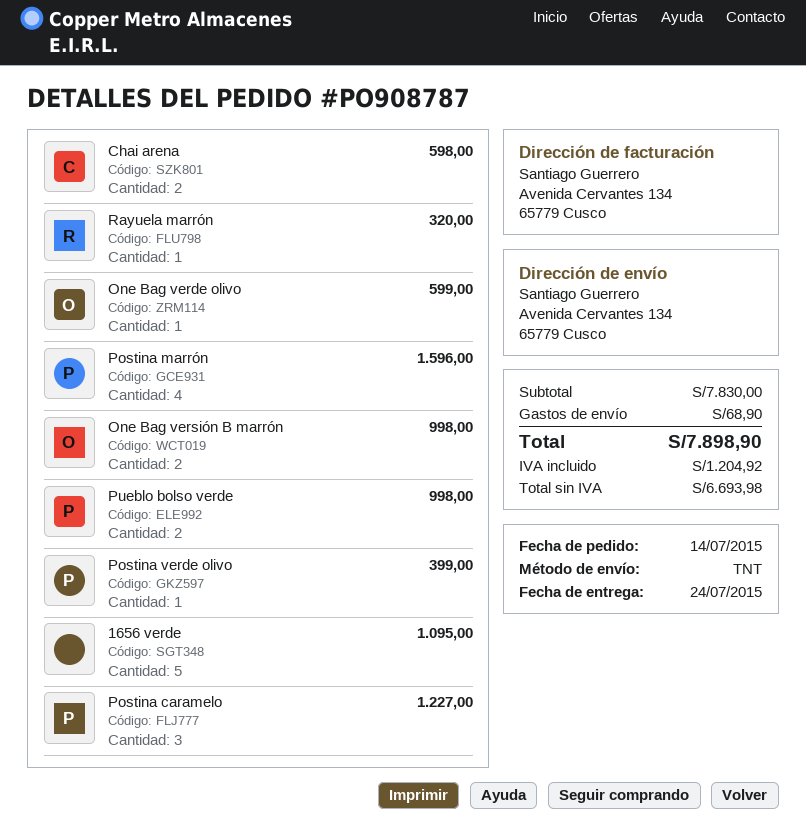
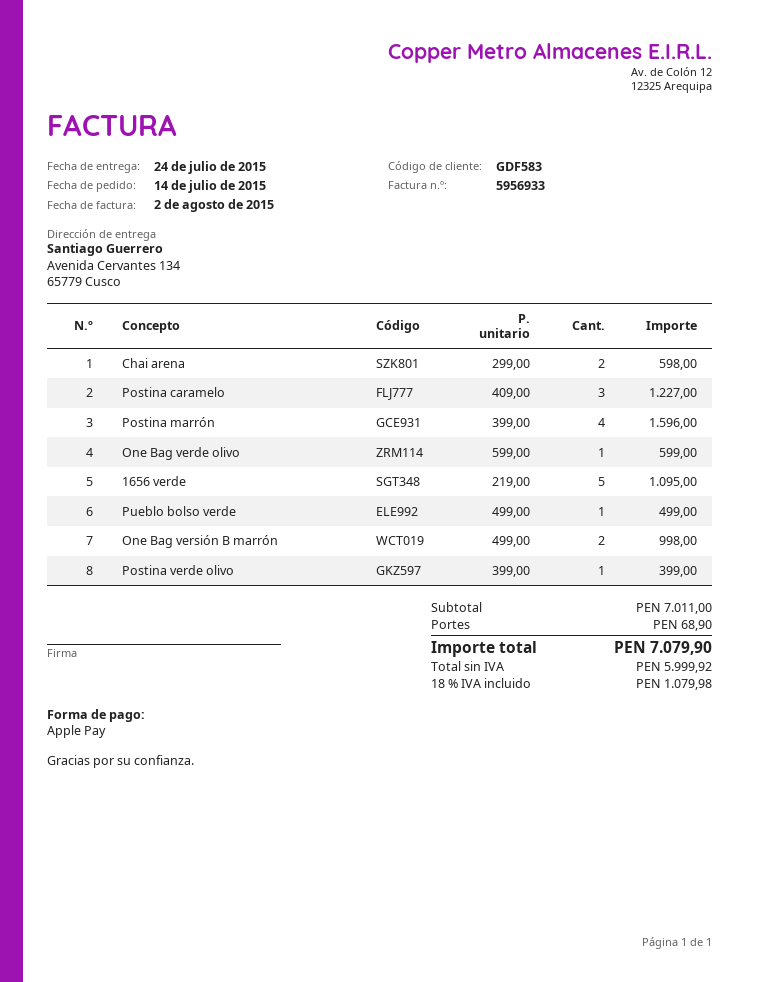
Rayuela marrón: 1 for 320.00 -> none
Pueblo bolso verde: 2 for 998.00 -> 1 for 499.00
subtotal: 7830.00 -> 7011.00
net: 6693.98 -> 5999.92
tax: 1204.92 -> 1079.98
total: 7898.90 -> 7079.90

